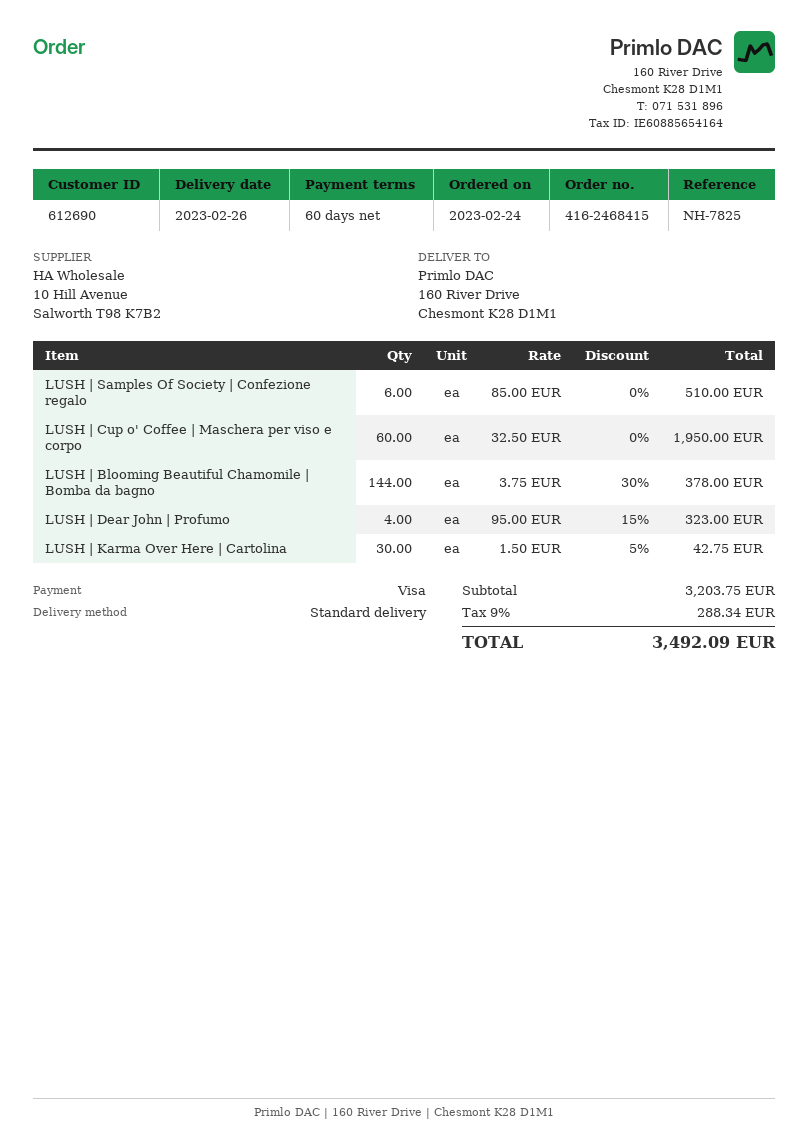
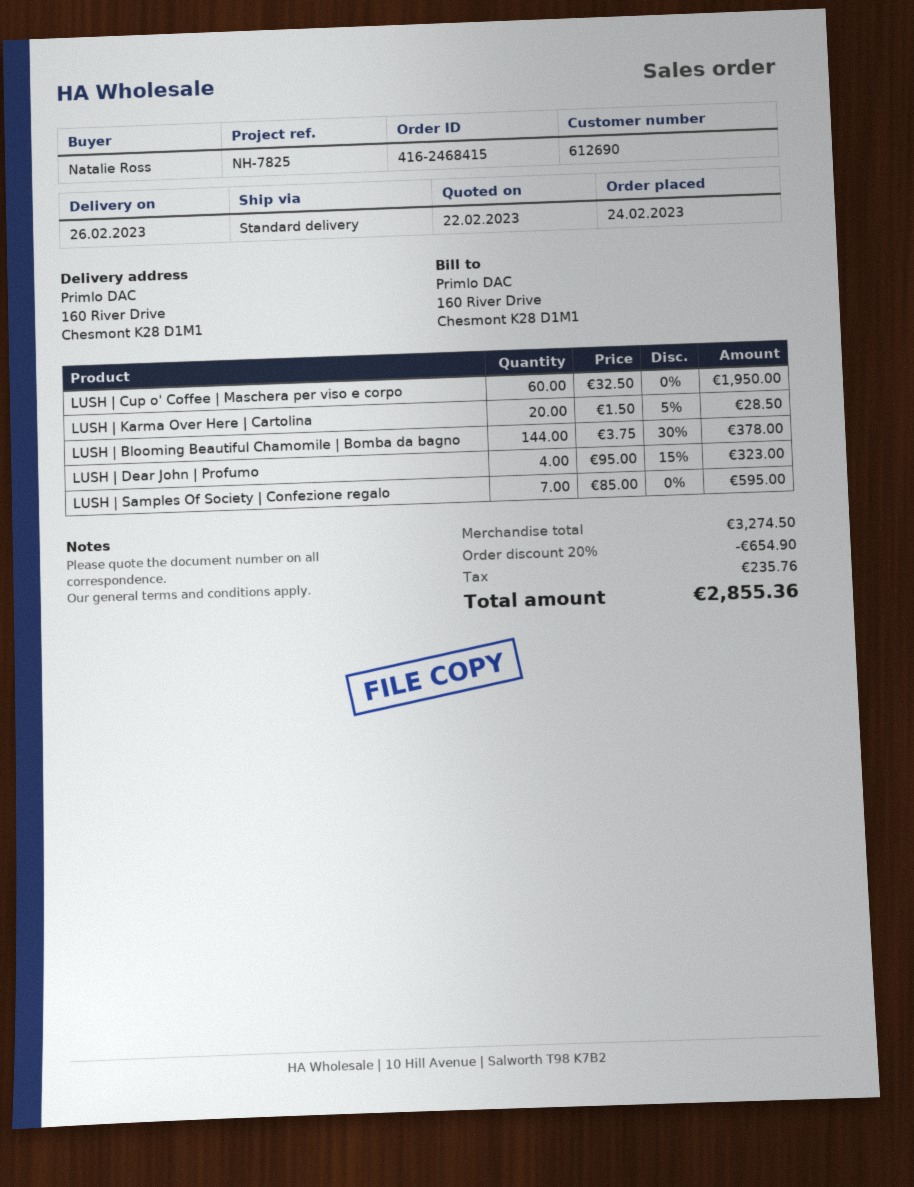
LUSH | Samples Of Society | Confezione regalo: 6 x 85.00 = 510.00 -> 7 x 85.00 = 595.00
LUSH | Karma Over Here | Cartolina: 30 x 1.50 - 5% = 42.75 -> 20 x 1.50 - 5% = 28.50
subtotal: 3203.75 -> 3274.50
discount: none -> 20% = 654.90
tax: 288.34 -> 235.76
total: 3492.09 -> 2855.36

